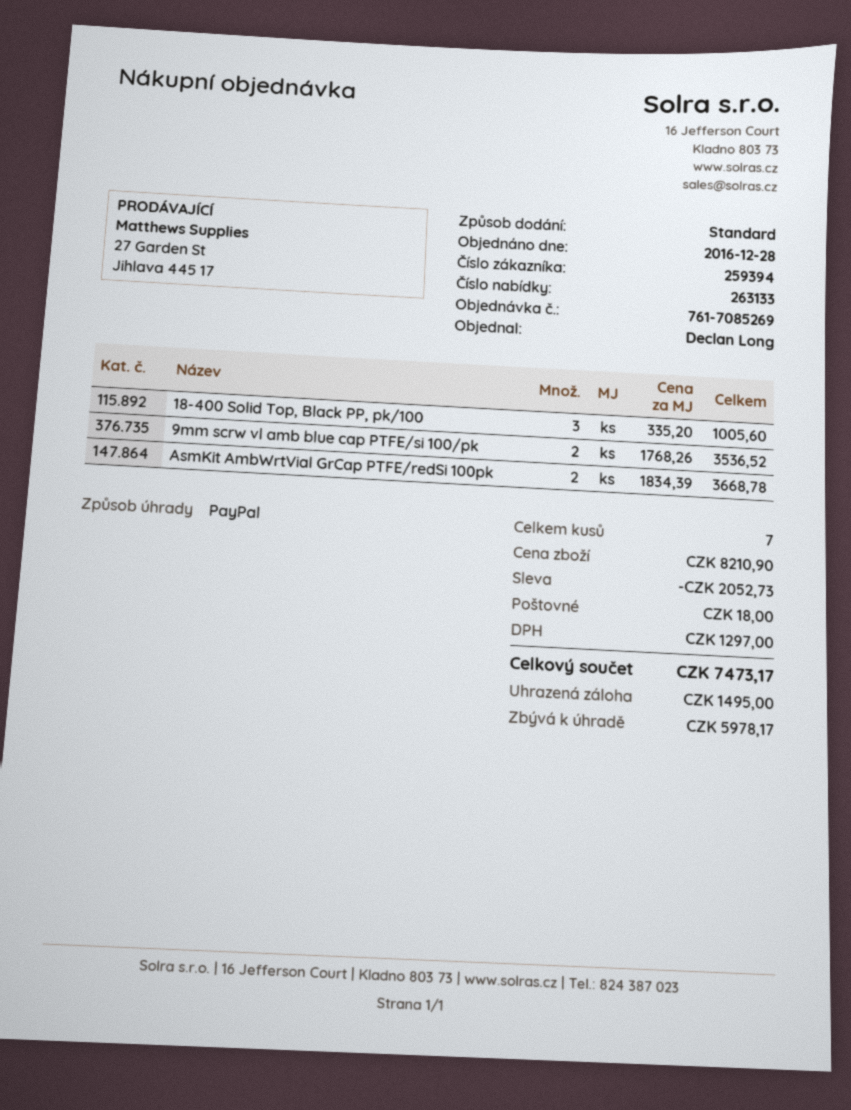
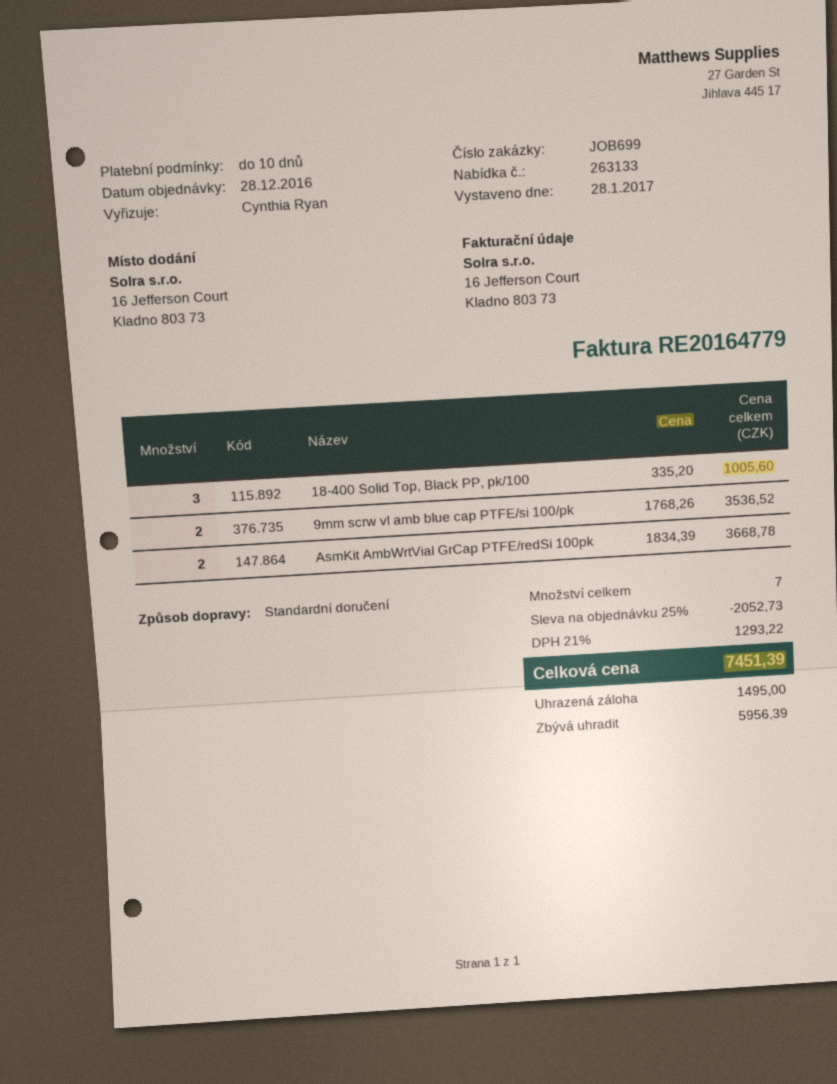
shipping: 18.00 -> none
tax: 1297.00 -> 1293.22
total: 7473.17 -> 7451.39
balance: 5978.17 -> 5956.39

